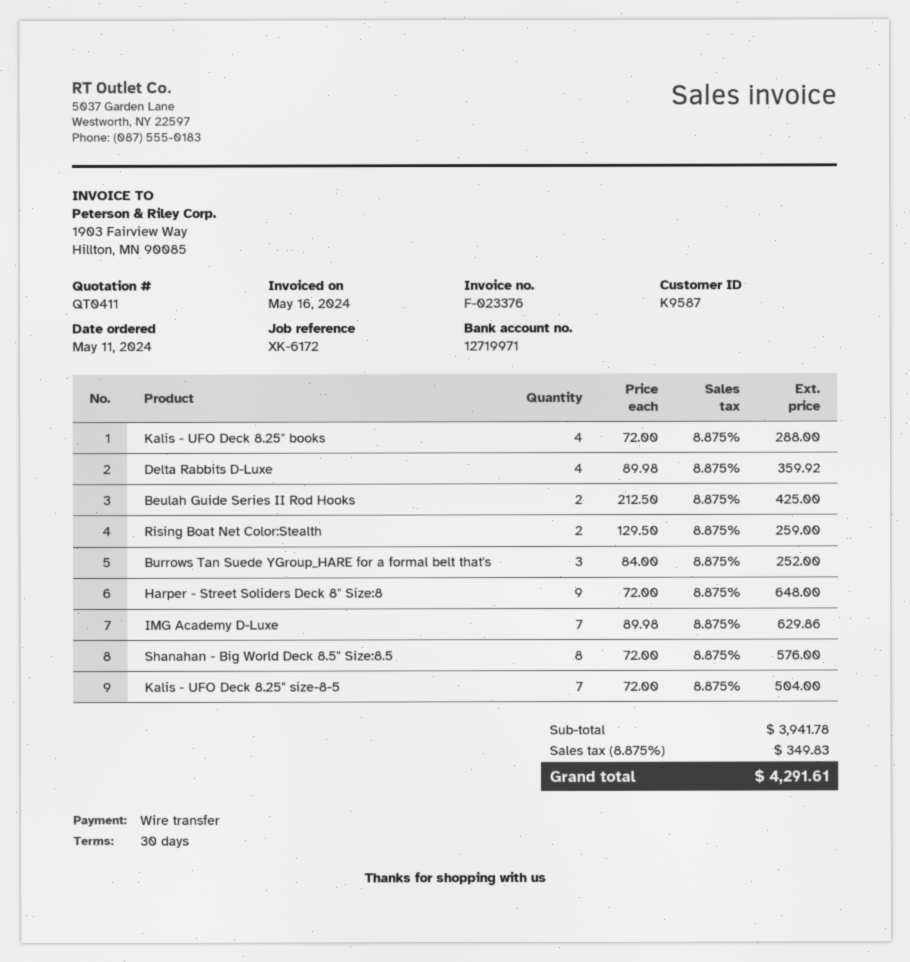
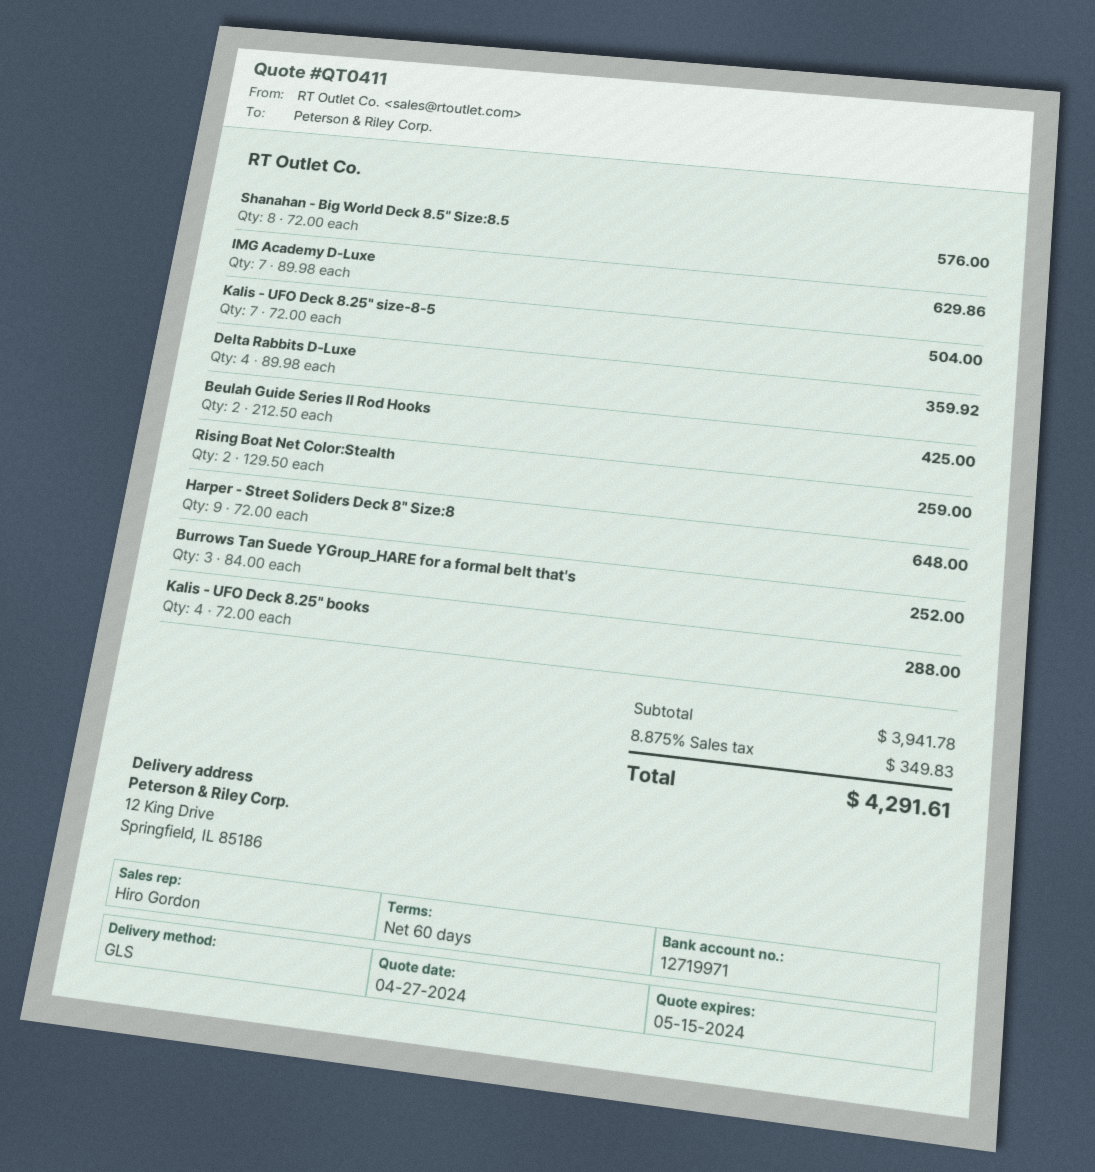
payment terms: 30 days -> 60 days

